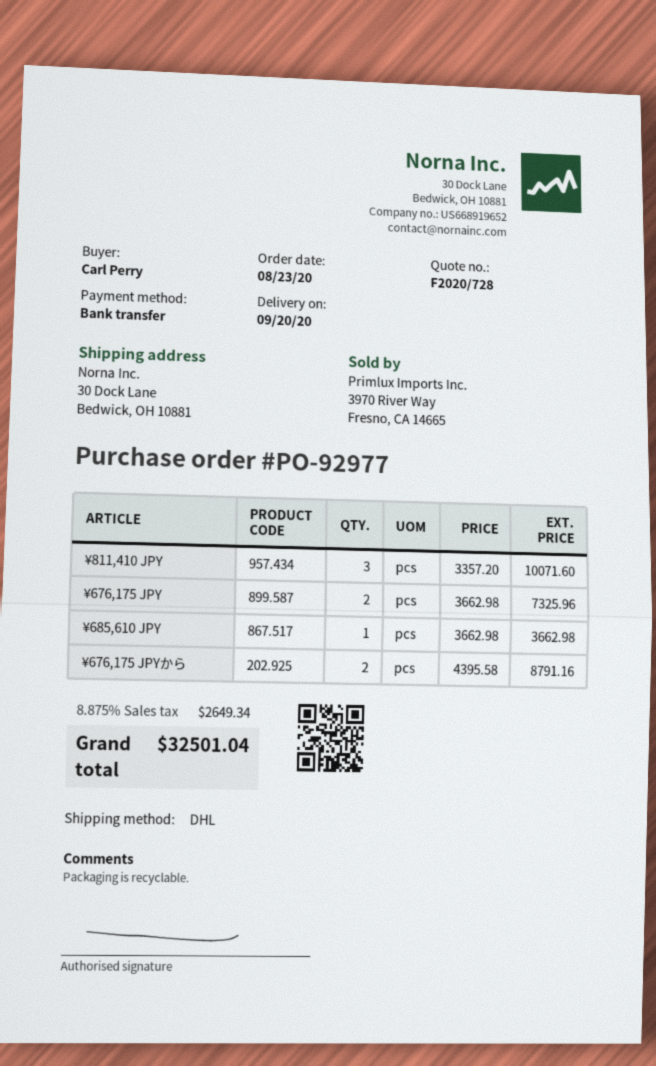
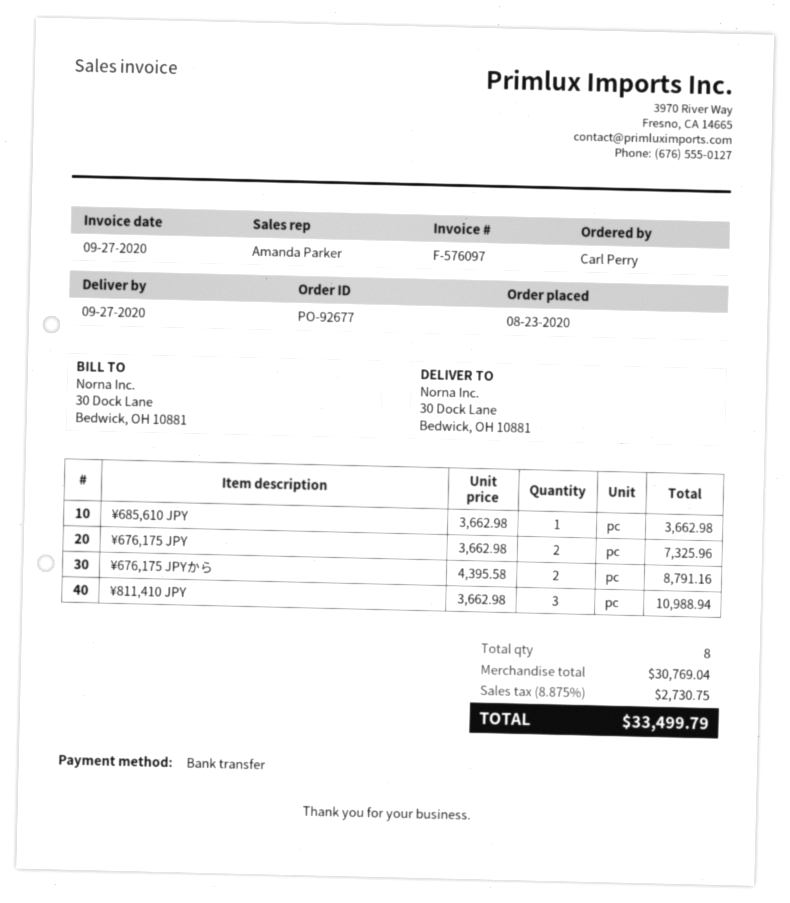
order number: PO-92977 -> PO-92677
delivery date: 2020-09-20 -> 2020-09-27
¥811,410 JPY: 3 x 3357.20 = 10071.60 -> 3 x 3662.98 = 10988.94
tax: 8.875% = 2649.34 -> 8.875% = 2730.75
total: 32501.04 -> 33499.79

